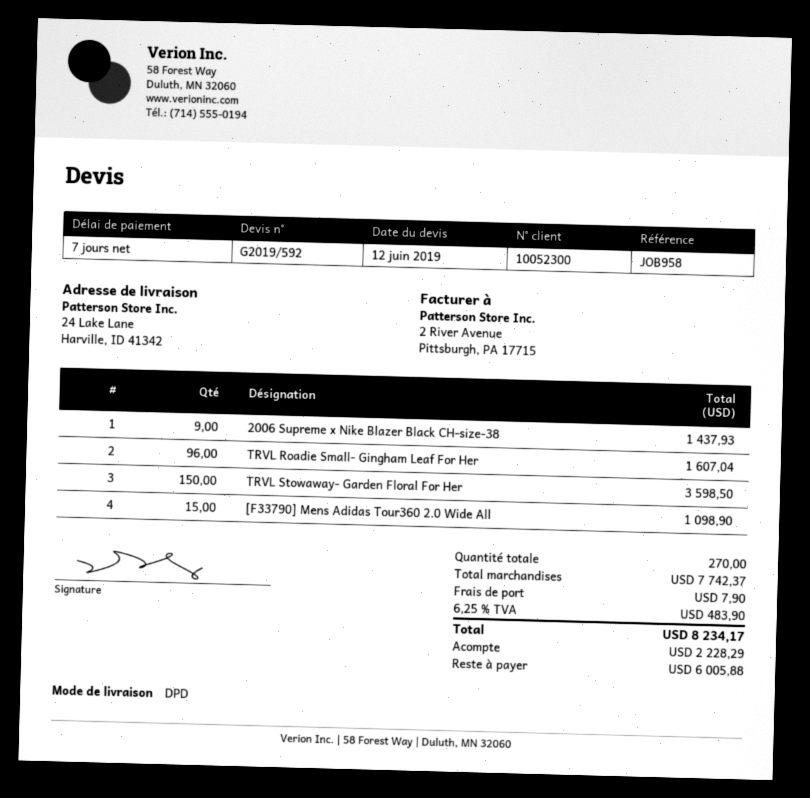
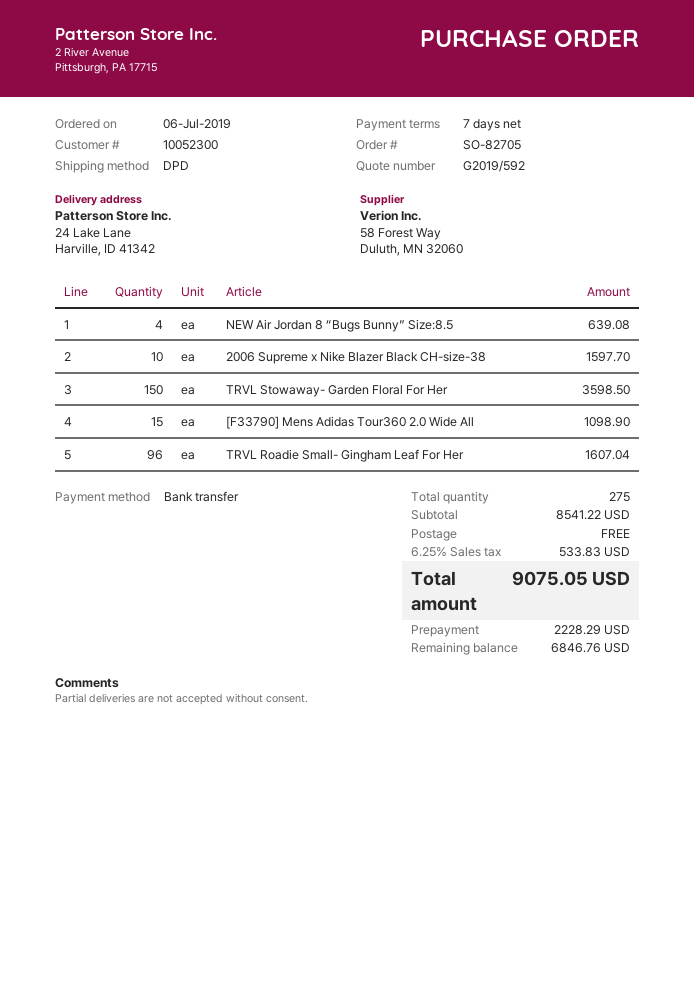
2006 Supreme x Nike Blazer Black CH-size-38: 9 for 1437.93 -> 10 for 1597.70
NEW Air Jordan 8 “Bugs Bunny” Size:8.5: none -> 4 for 639.08
total quantity: 270 -> 275
subtotal: 7742.37 -> 8541.22
shipping: 7.90 -> 0.00
tax: 6.25% = 483.90 -> 6.25% = 533.83
total: 8234.17 -> 9075.05
balance: 6005.88 -> 6846.76

